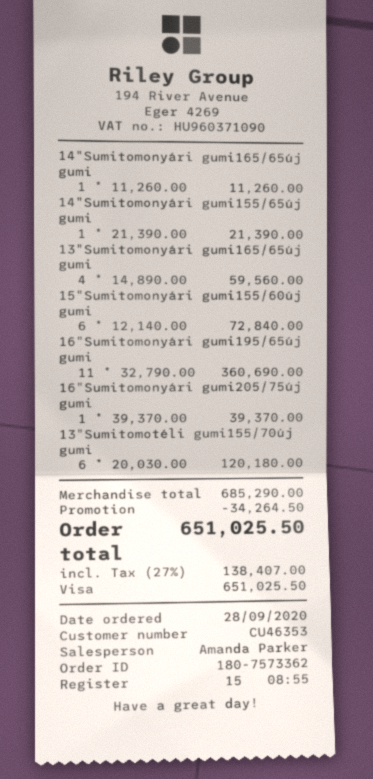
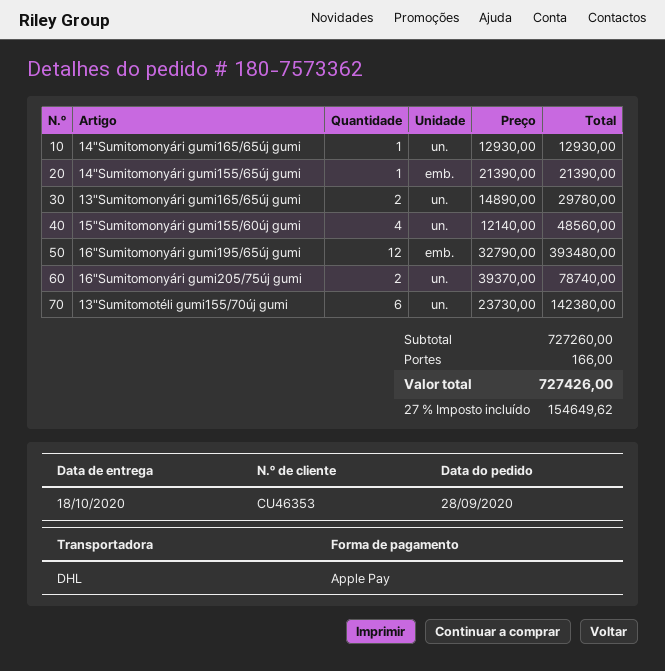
payment method: Visa -> Apple Pay
14"Sumitomonyári gumi165/65új gumi: 1 x 11260.00 = 11260.00 -> 1 x 12930.00 = 12930.00
13"Sumitomonyári gumi165/65új gumi: 4 x 14890.00 = 59560.00 -> 2 x 14890.00 = 29780.00
15"Sumitomonyári gumi155/60új gumi: 6 x 12140.00 = 72840.00 -> 4 x 12140.00 = 48560.00
16"Sumitomonyári gumi195/65új gumi: 11 x 32790.00 = 360690.00 -> 12 x 32790.00 = 393480.00
16"Sumitomonyári gumi205/75új gumi: 1 x 39370.00 = 39370.00 -> 2 x 39370.00 = 78740.00
13"Sumitomotéli gumi155/70új gumi: 6 x 20030.00 = 120180.00 -> 6 x 23730.00 = 142380.00
subtotal: 685290.00 -> 727260.00
discount: 34264.50 -> none
shipping: none -> 166.00
tax: 27% = 138407.00 -> 27% = 154649.62
total: 651025.50 -> 727426.00

